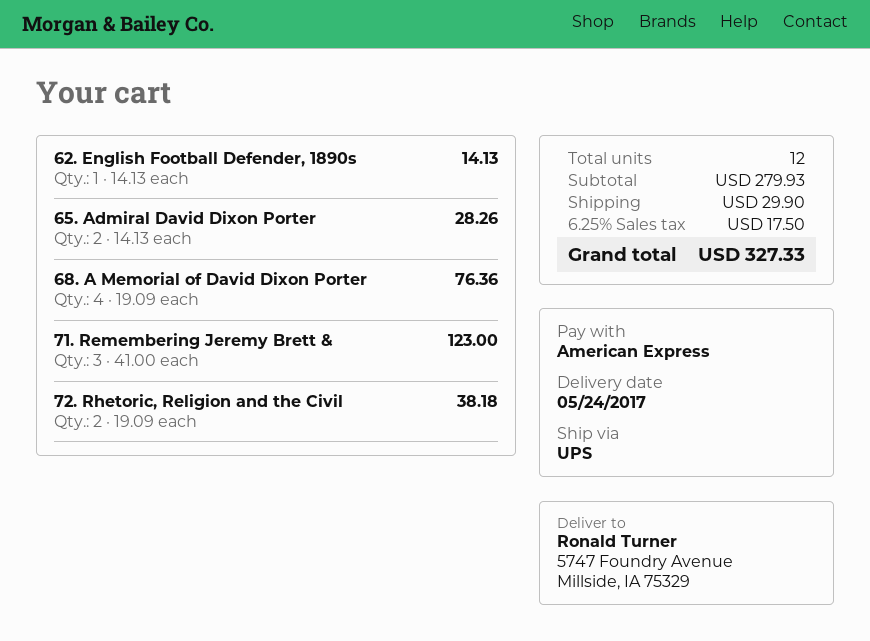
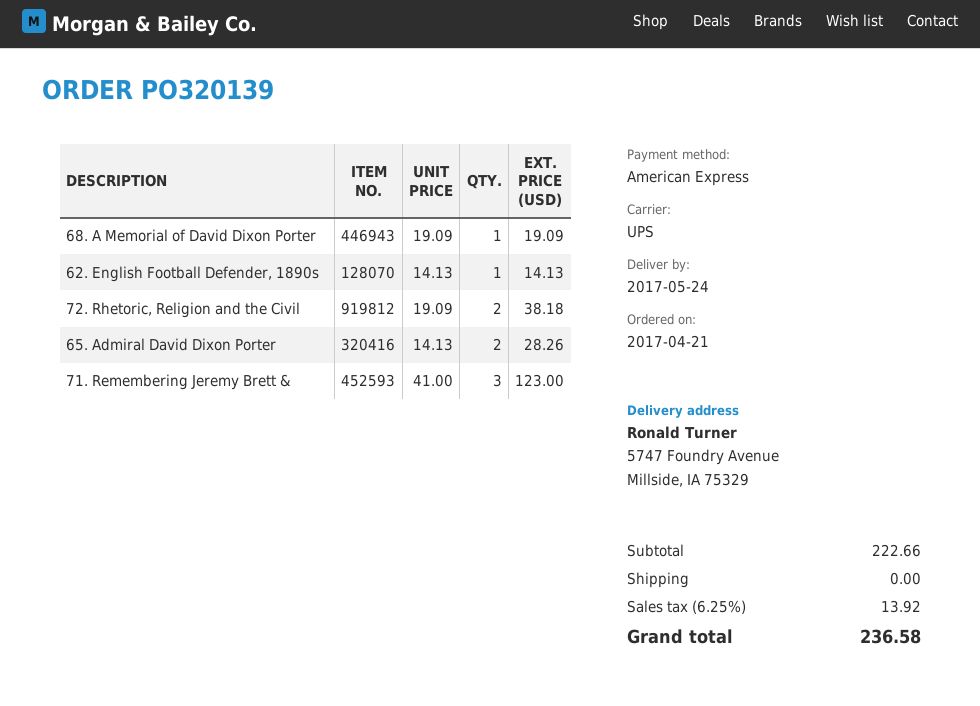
68. A Memorial of David Dixon Porter: 4 x 19.09 = 76.36 -> 1 x 19.09 = 19.09
subtotal: 279.93 -> 222.66
shipping: 29.90 -> 0.00
tax: 6.25% = 17.50 -> 6.25% = 13.92
total: 327.33 -> 236.58

